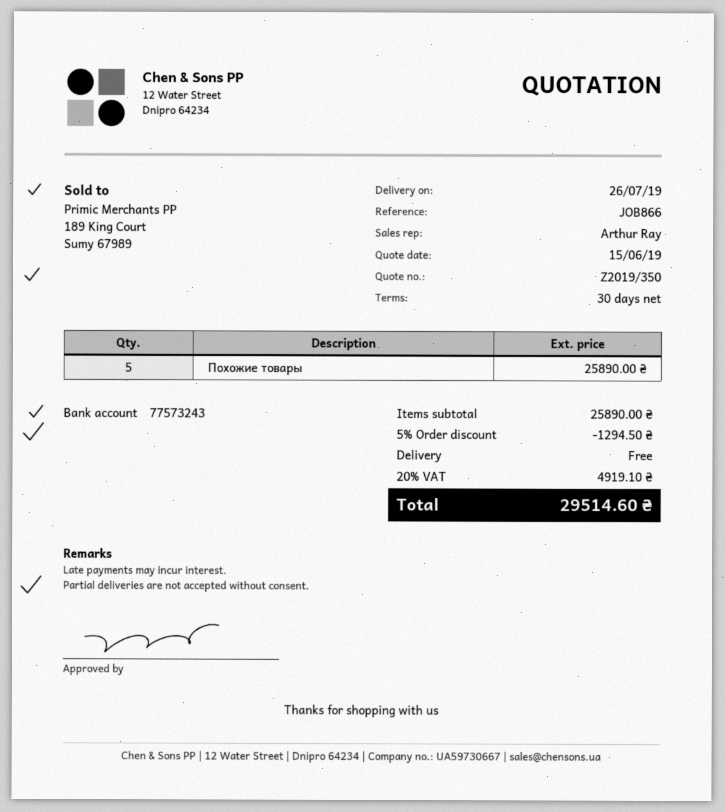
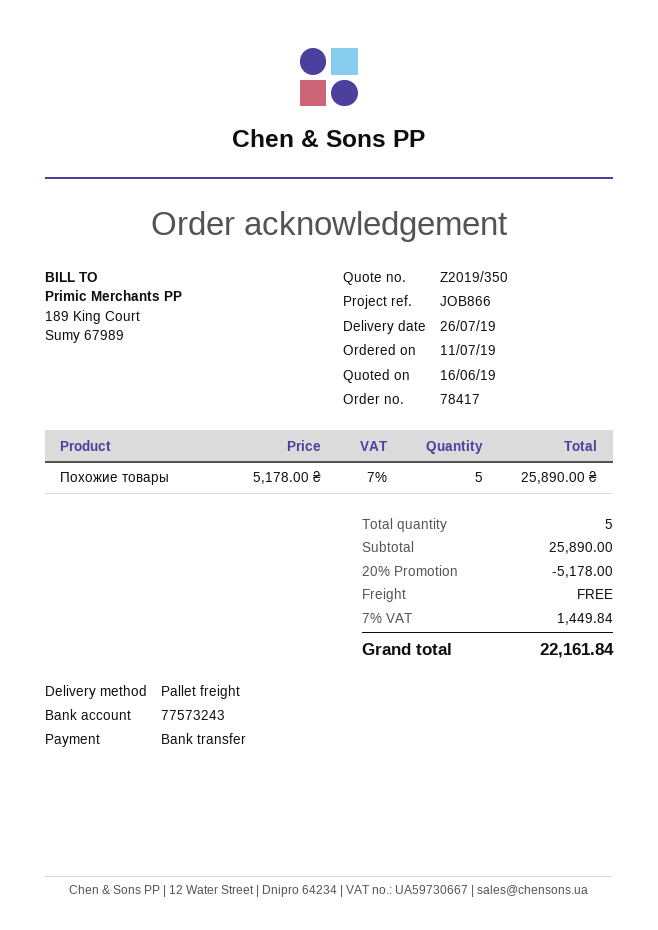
quote date: 2019-06-15 -> 2019-06-16
discount: 5% = 1294.50 -> 20% = 5178.00
tax: 20% = 4919.10 -> 7% = 1449.84
total: 29514.60 -> 22161.84

